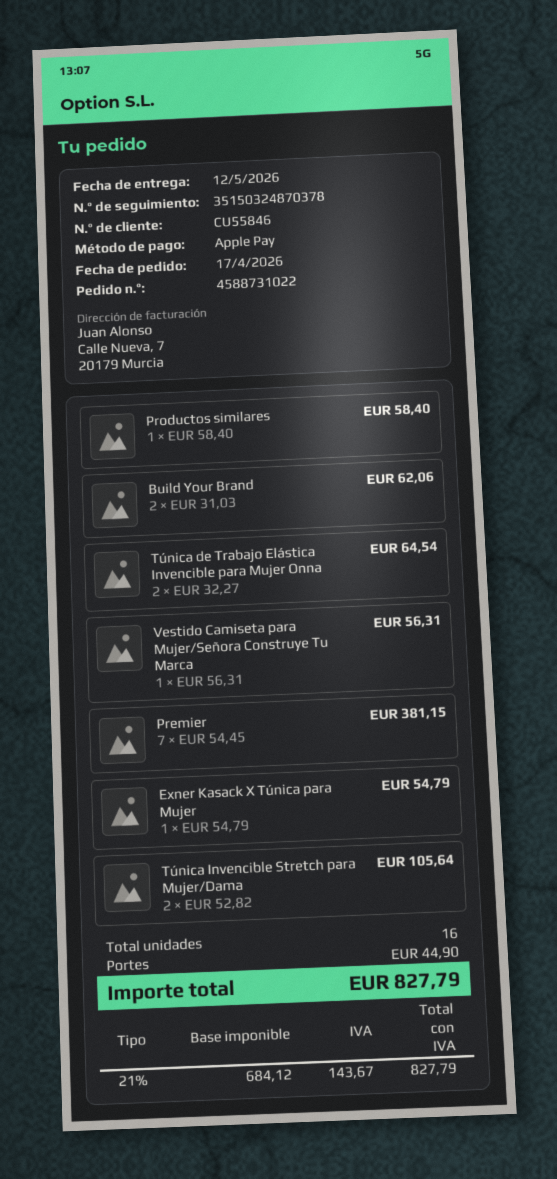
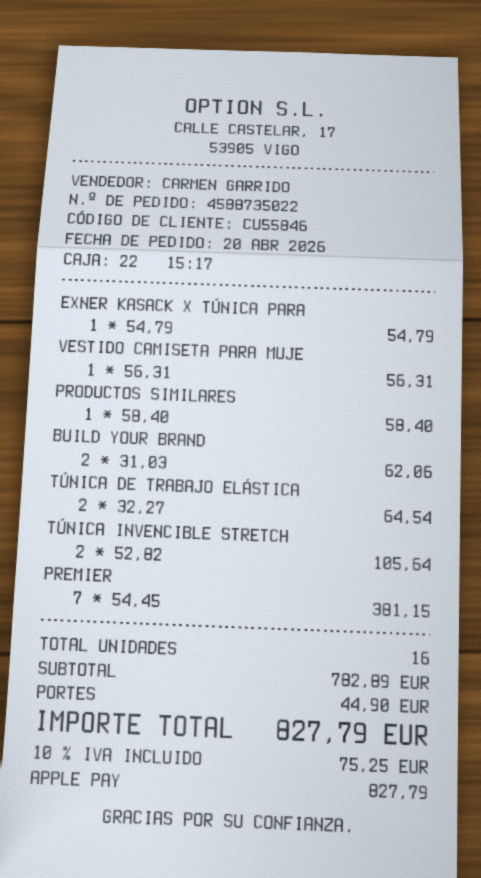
order number: 4588731022 -> 4588735022
order date: 2026-04-17 -> 2026-04-20
tax: 21% = 143.67 -> 10% = 75.25

